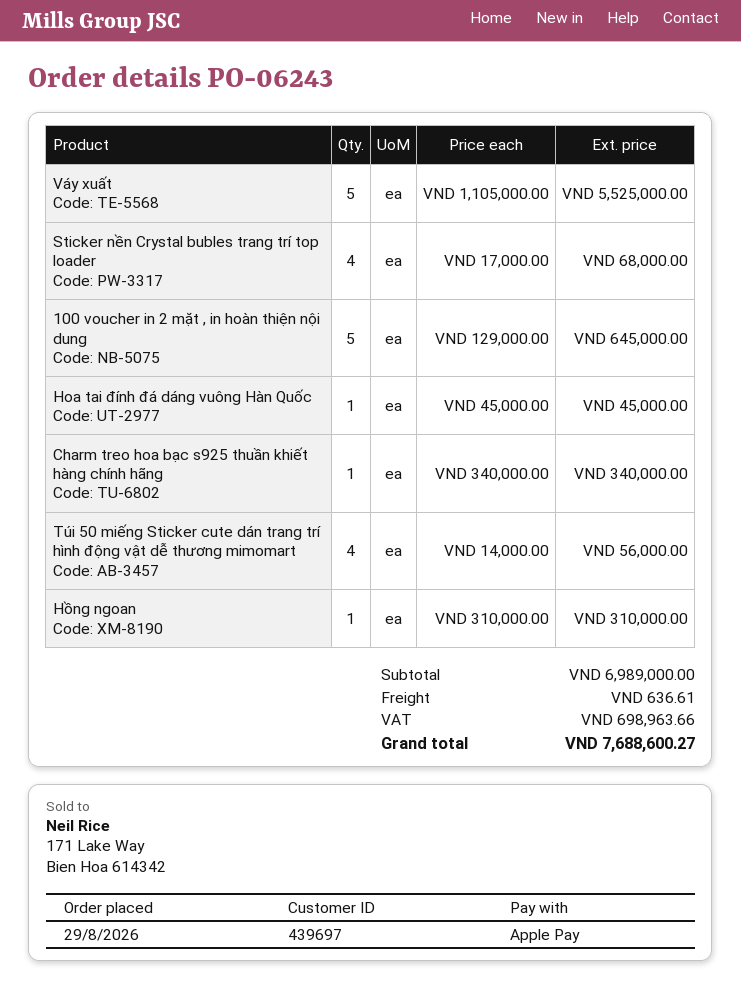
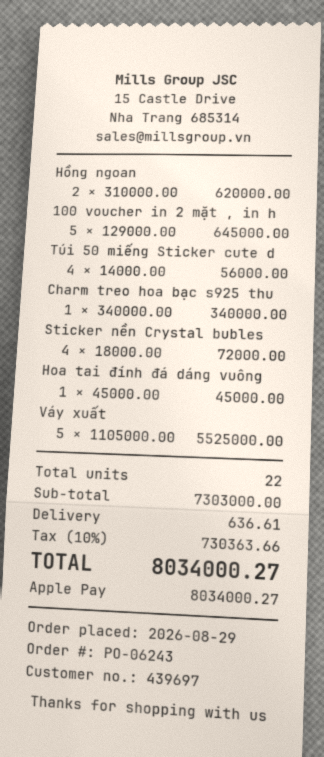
Sticker nền Crystal bubles trang trí top loader: 4 x 17000.00 = 68000.00 -> 4 x 18000.00 = 72000.00
Hồng ngoan: 1 x 310000.00 = 310000.00 -> 2 x 310000.00 = 620000.00
subtotal: 6989000.00 -> 7303000.00
tax: 698963.66 -> 730363.66
total: 7688600.27 -> 8034000.27

